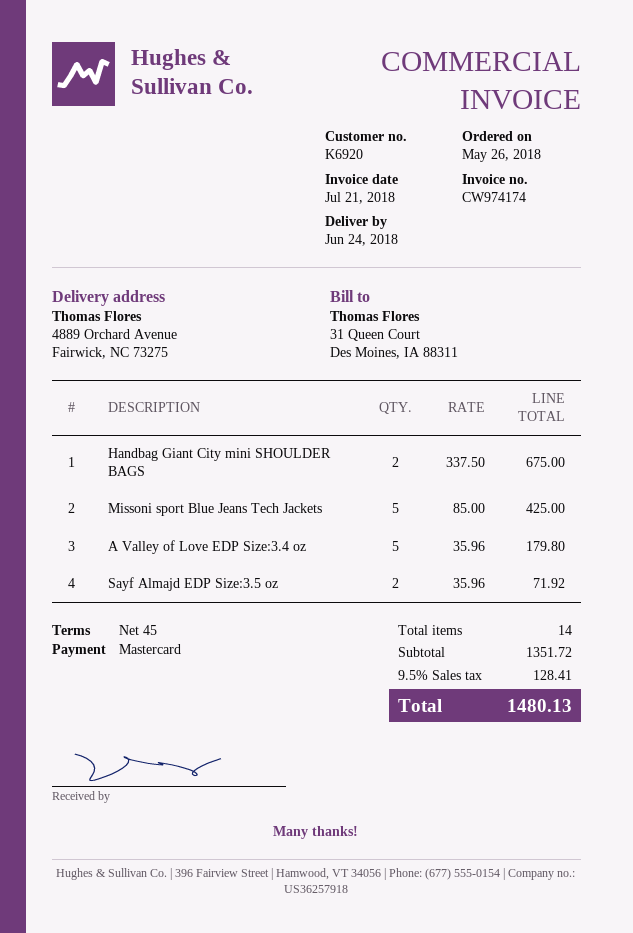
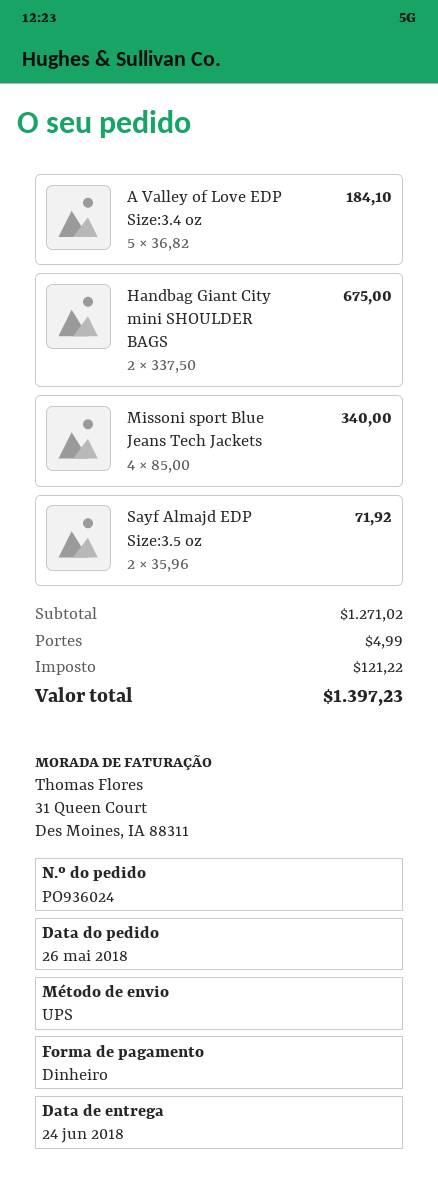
payment method: Mastercard -> cash
Missoni sport Blue Jeans Tech Jackets: 5 x 85.00 = 425.00 -> 4 x 85.00 = 340.00
A Valley of Love EDP Size:3.4 oz: 5 x 35.96 = 179.80 -> 5 x 36.82 = 184.10
subtotal: 1351.72 -> 1271.02
shipping: none -> 4.99
tax: 128.41 -> 121.22
total: 1480.13 -> 1397.23

